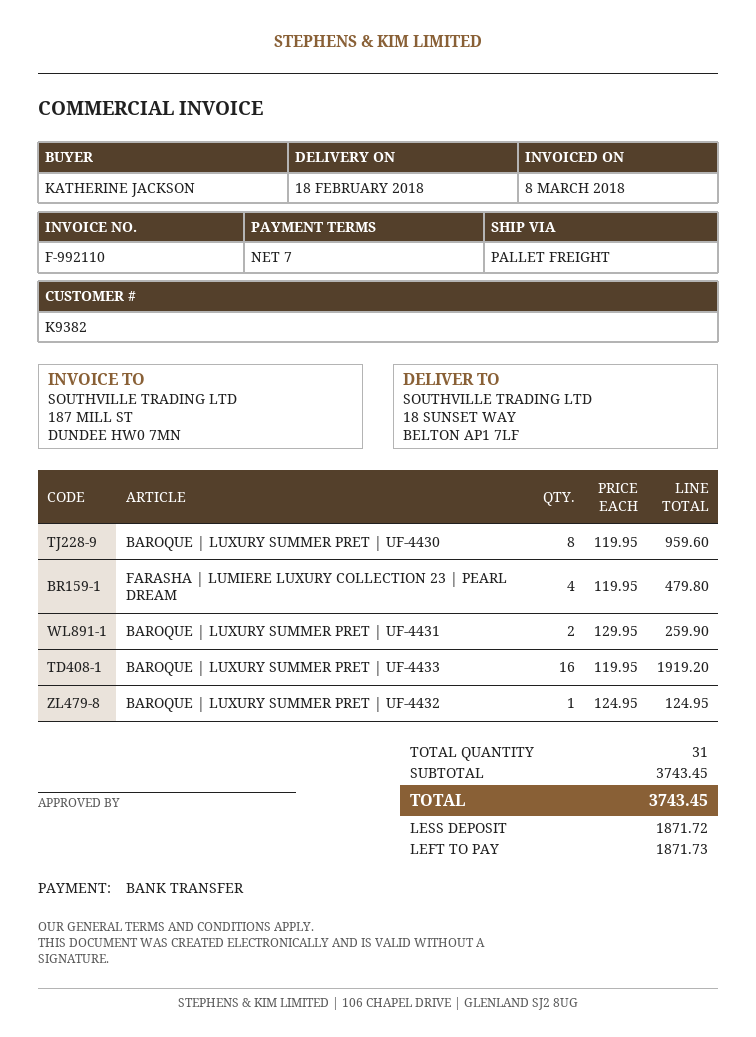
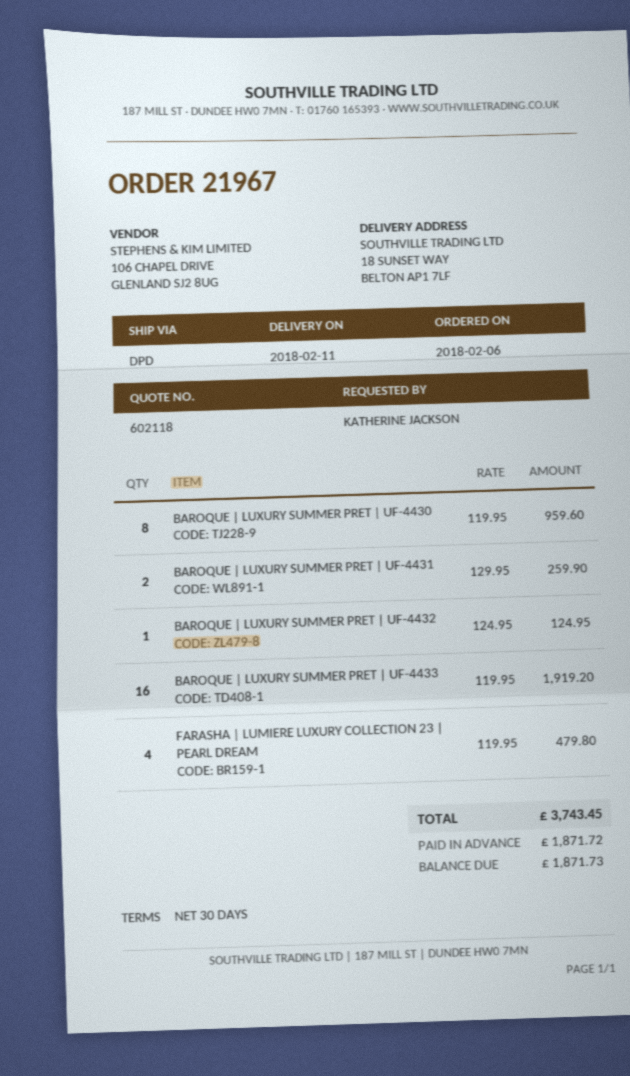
delivery date: 2018-02-18 -> 2018-02-11
payment terms: 7 days -> 30 days
shipping method: pallet freight -> DPD

